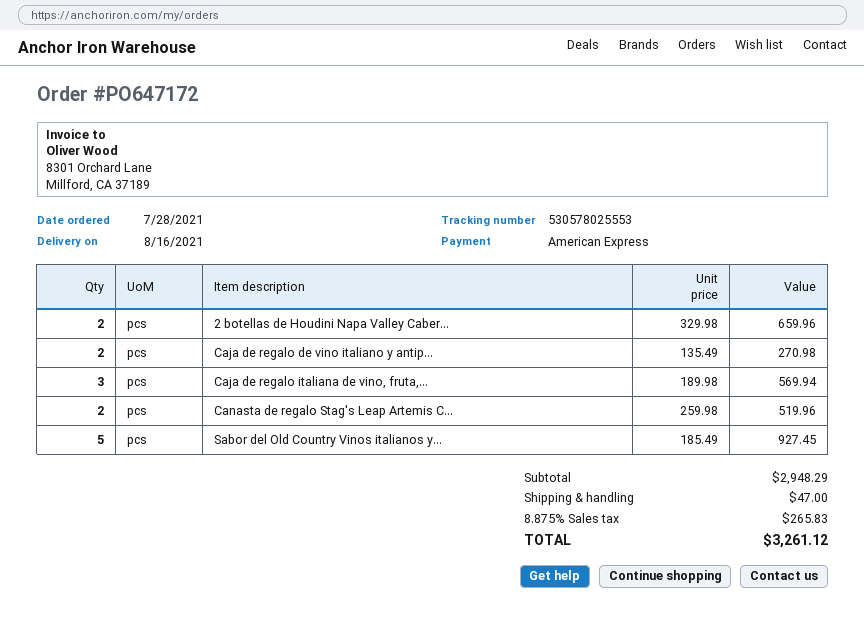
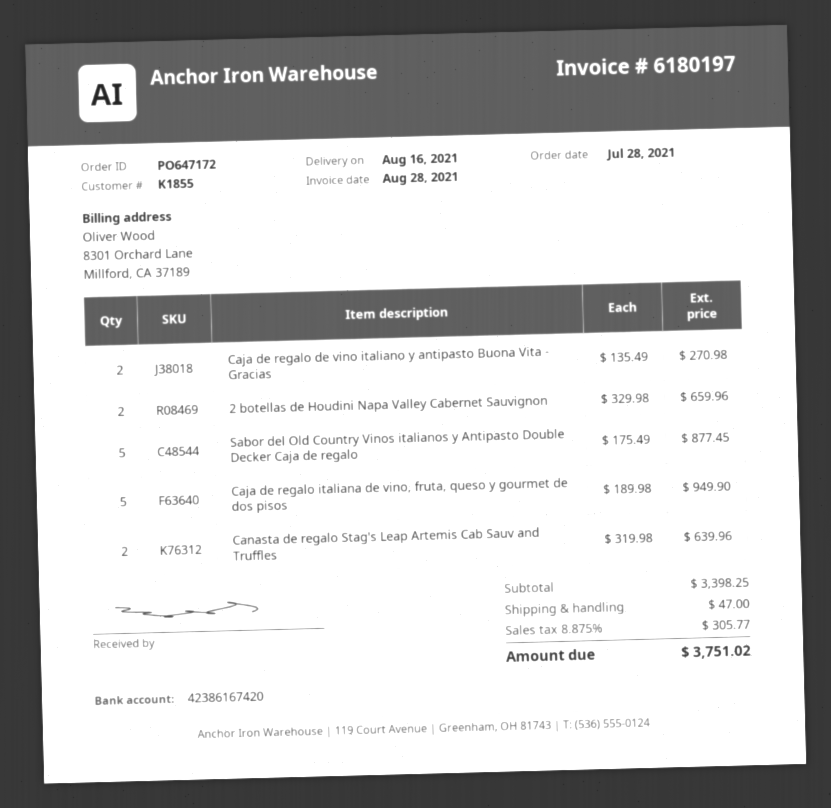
Caja de regalo italiana de vino, fruta,...: 3 x 189.98 = 569.94 -> 5 x 189.98 = 949.90
Canasta de regalo Stag's Leap Artemis C...: 2 x 259.98 = 519.96 -> 2 x 319.98 = 639.96
Sabor del Old Country Vinos italianos y...: 5 x 185.49 = 927.45 -> 5 x 175.49 = 877.45
subtotal: 2948.29 -> 3398.25
tax: 8.875% = 265.83 -> 8.875% = 305.77
total: 3261.12 -> 3751.02

